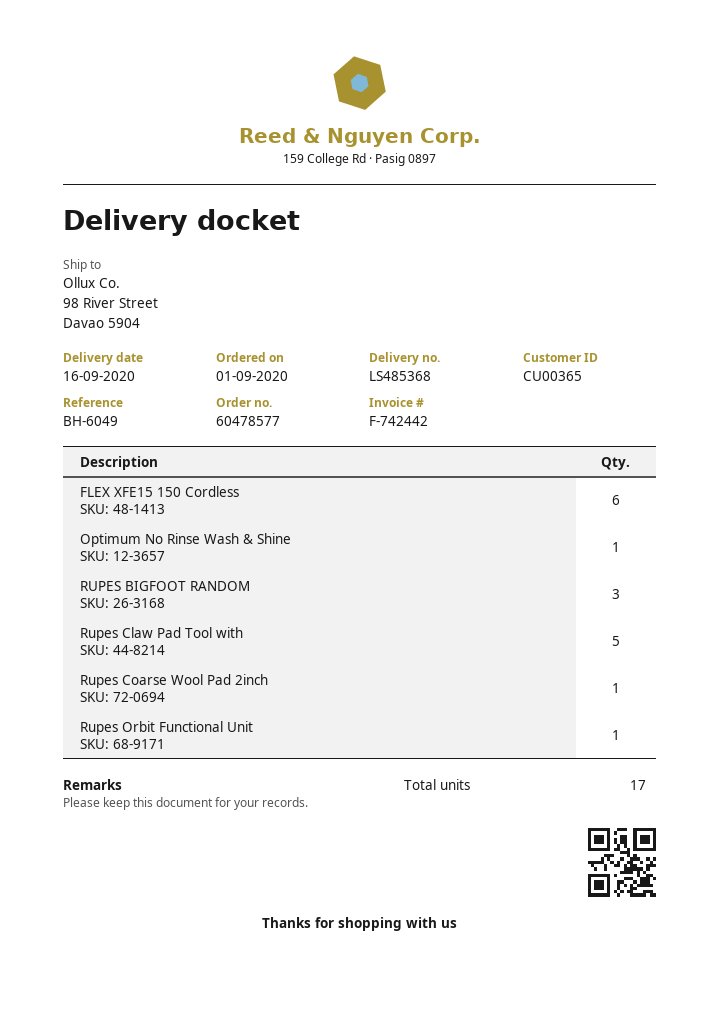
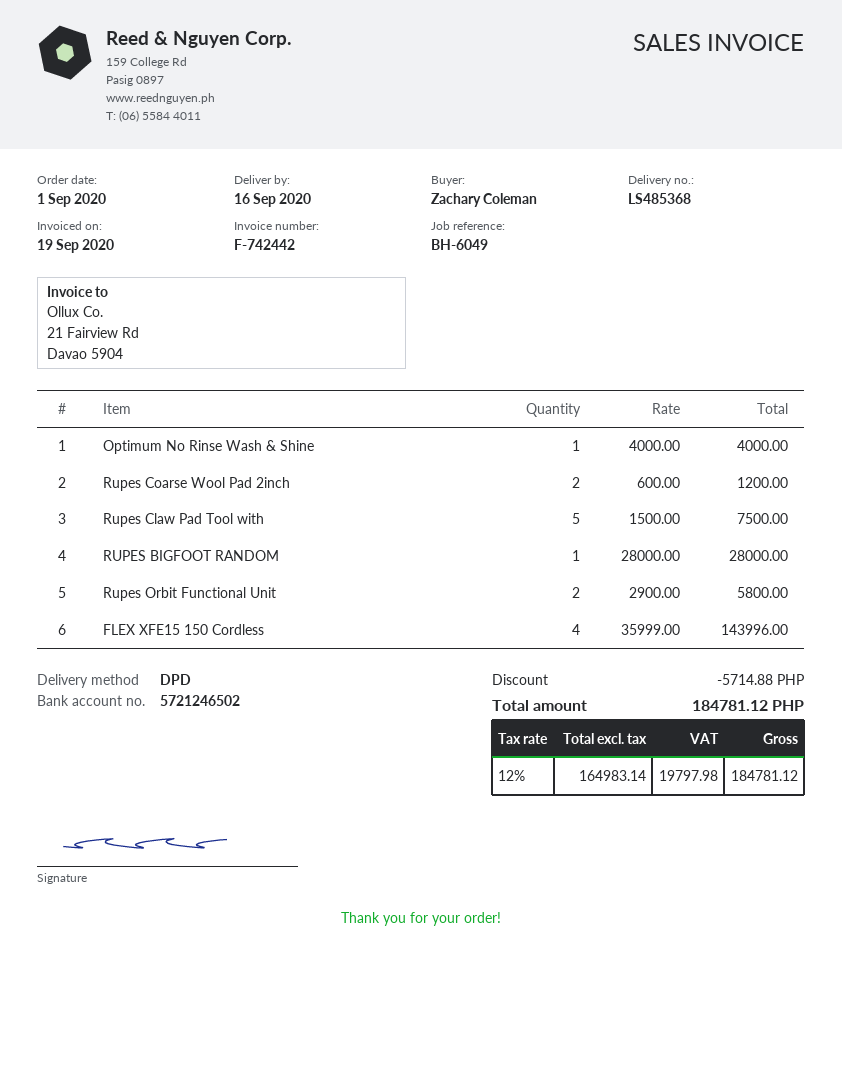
FLEX XFE15 150 Cordless: 6 -> 4
RUPES BIGFOOT RANDOM: 3 -> 1
Rupes Coarse Wool Pad 2inch: 1 -> 2
Rupes Orbit Functional Unit: 1 -> 2

